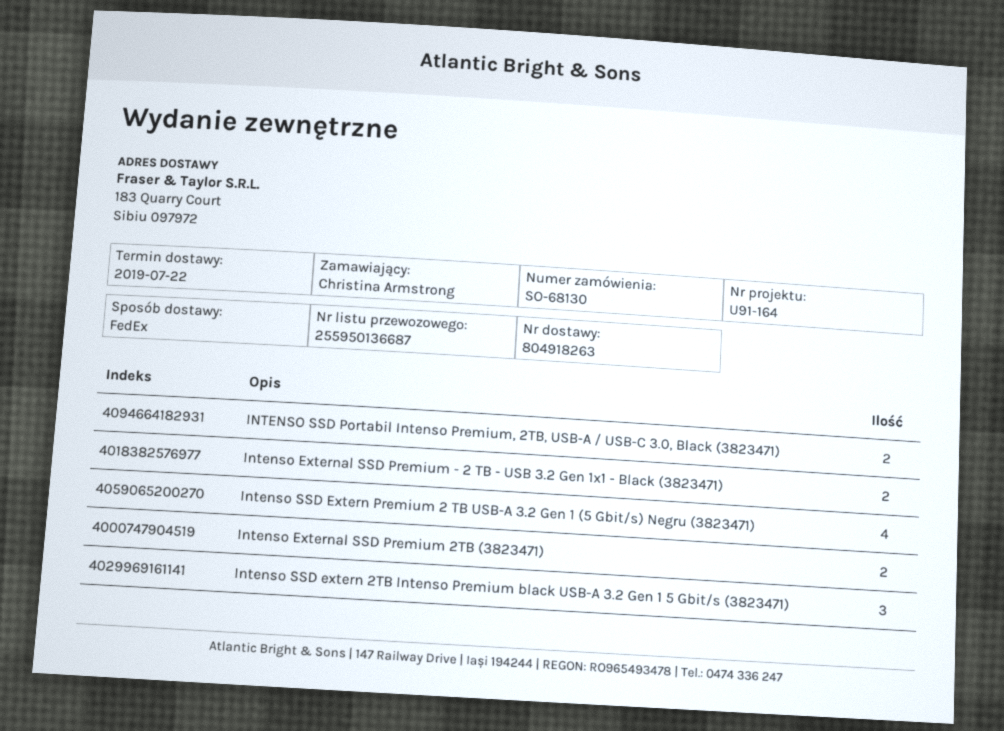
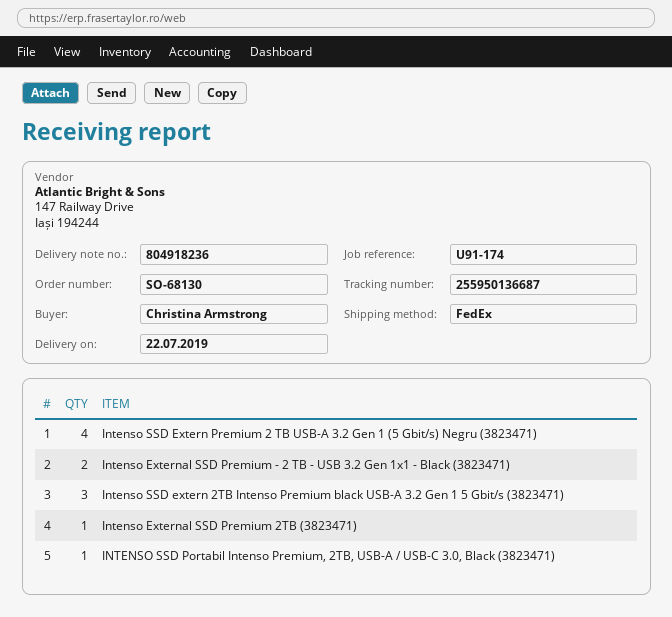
delivery note number: 804918263 -> 804918236
reference: U91-164 -> U91-174
INTENSO SSD Portabil Intenso Premium, 2TB, USB-A / USB-C 3.0, Black (3823471): 2 -> 1
Intenso External SSD Premium 2TB (3823471): 2 -> 1

